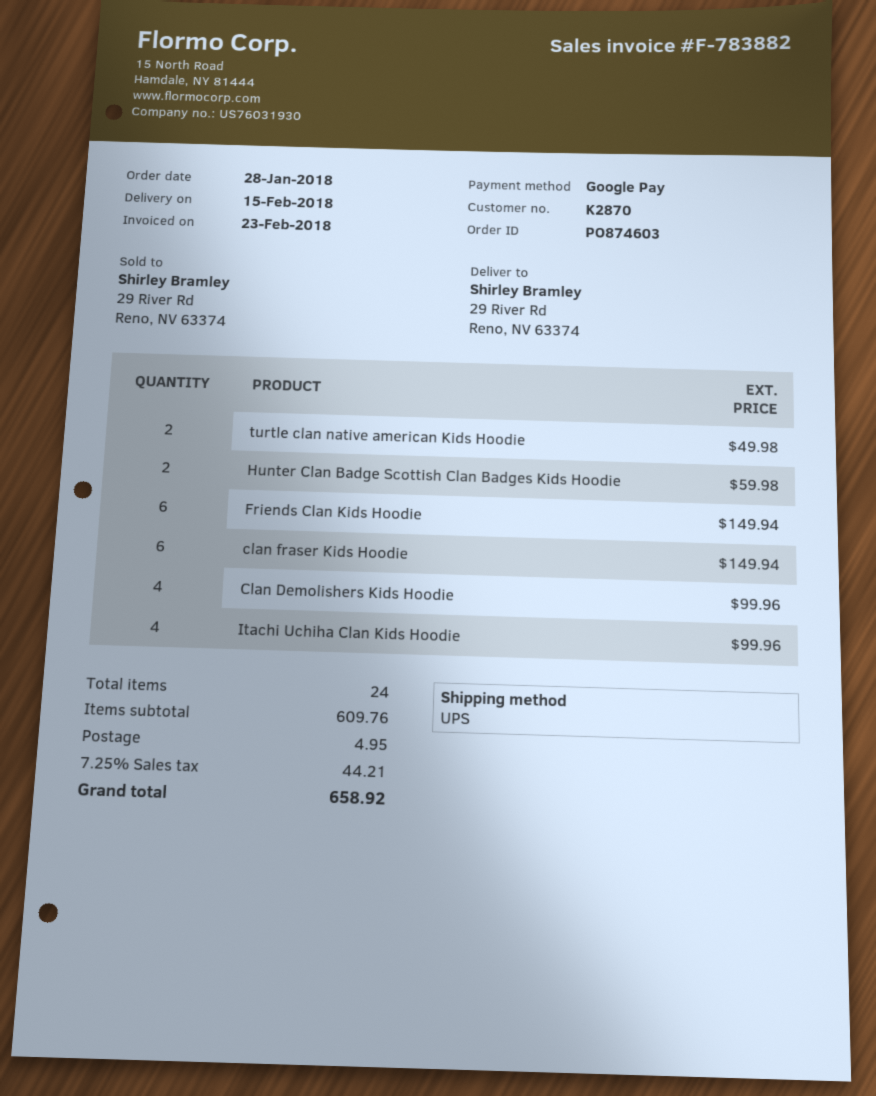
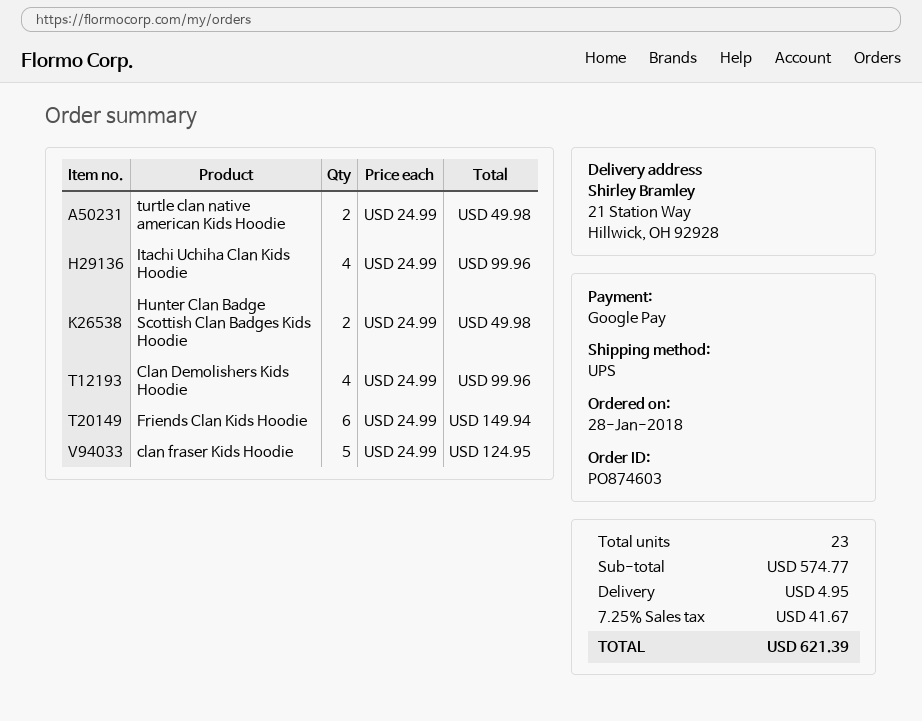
ship to: 29 River Rd, Reno, NV 63374 -> 21 Station Way, Hillwick, OH 92928
Hunter Clan Badge Scottish Clan Badges Kids Hoodie: 2 for 59.98 -> 2 for 49.98
clan fraser Kids Hoodie: 6 for 149.94 -> 5 for 124.95
total quantity: 24 -> 23
subtotal: 609.76 -> 574.77
tax: 7.25% = 44.21 -> 7.25% = 41.67
total: 658.92 -> 621.39

